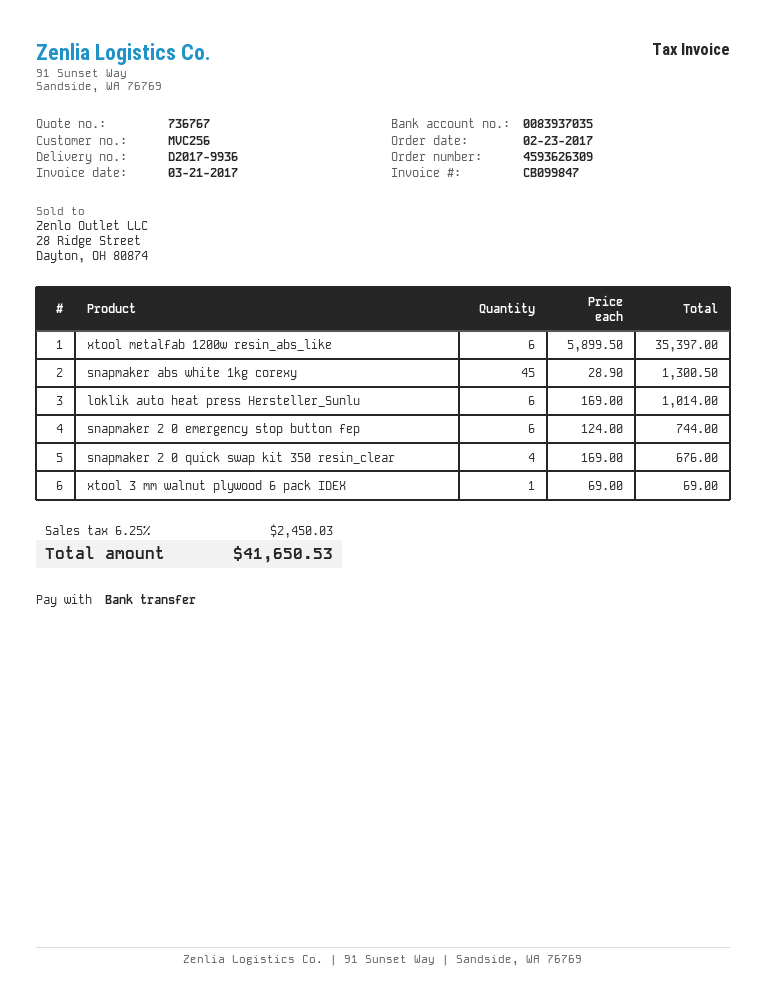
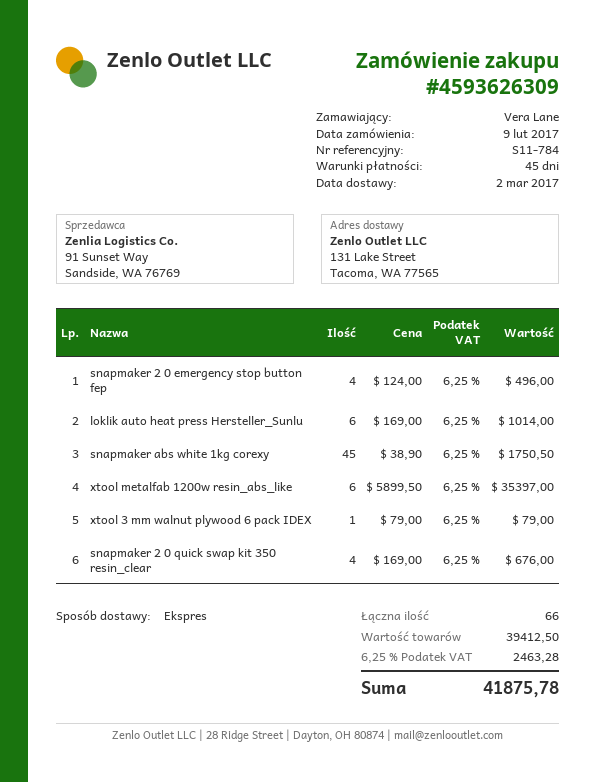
order date: 2017-02-23 -> 2017-02-09
snapmaker abs white 1kg corexy: 45 x 28.90 = 1300.50 -> 45 x 38.90 = 1750.50
snapmaker 2 0 emergency stop button fep: 6 x 124.00 = 744.00 -> 4 x 124.00 = 496.00
xtool 3 mm walnut plywood 6 pack IDEX: 1 x 69.00 = 69.00 -> 1 x 79.00 = 79.00
tax: 6.25% = 2450.03 -> 6.25% = 2463.28
total: 41650.53 -> 41875.78

